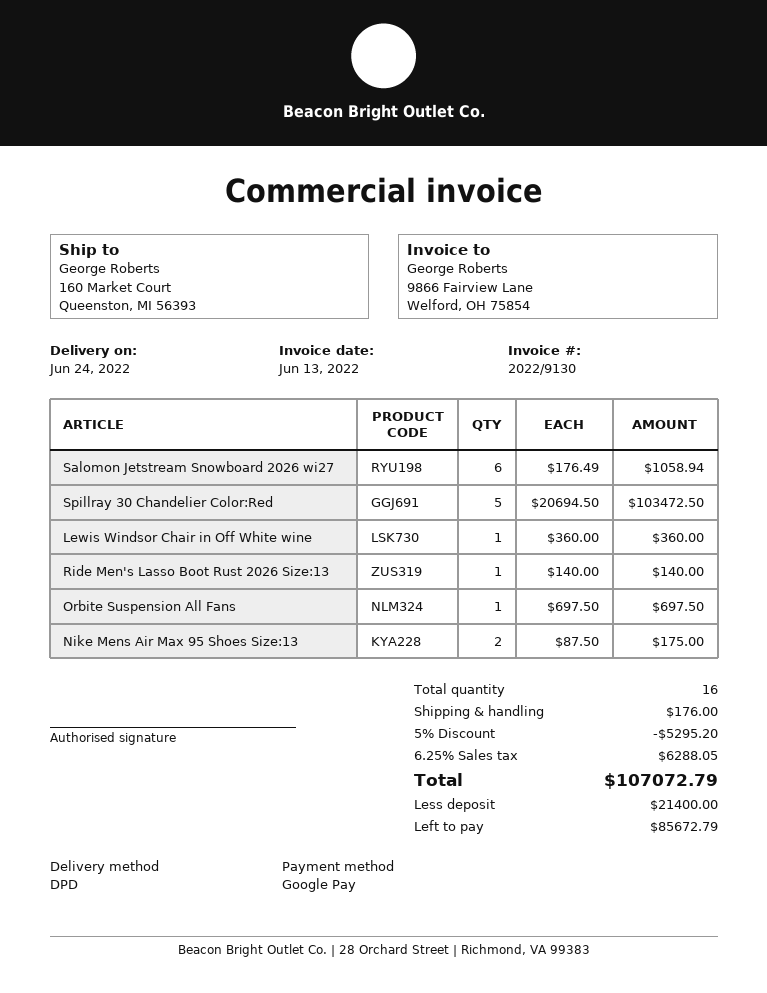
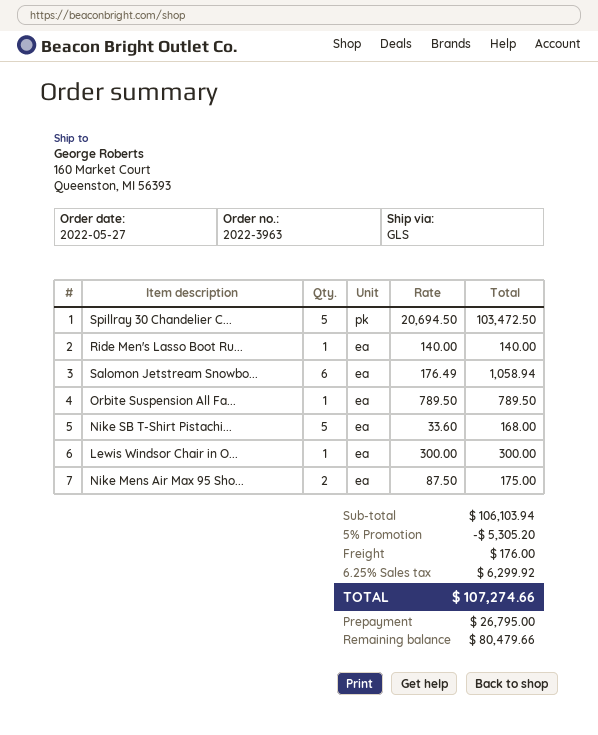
shipping method: DPD -> GLS
Lewis Windsor Chair in Off White wine: 1 x 360.00 = 360.00 -> 1 x 300.00 = 300.00
Orbite Suspension All Fans: 1 x 697.50 = 697.50 -> 1 x 789.50 = 789.50
Nike SB T-Shirt Pistachi...: none -> 5 x 33.60 = 168.00
discount: 5% = 5295.20 -> 5% = 5305.20
tax: 6.25% = 6288.05 -> 6.25% = 6299.92
total: 107072.79 -> 107274.66
deposit: 21400.00 -> 26795.00
balance: 85672.79 -> 80479.66

